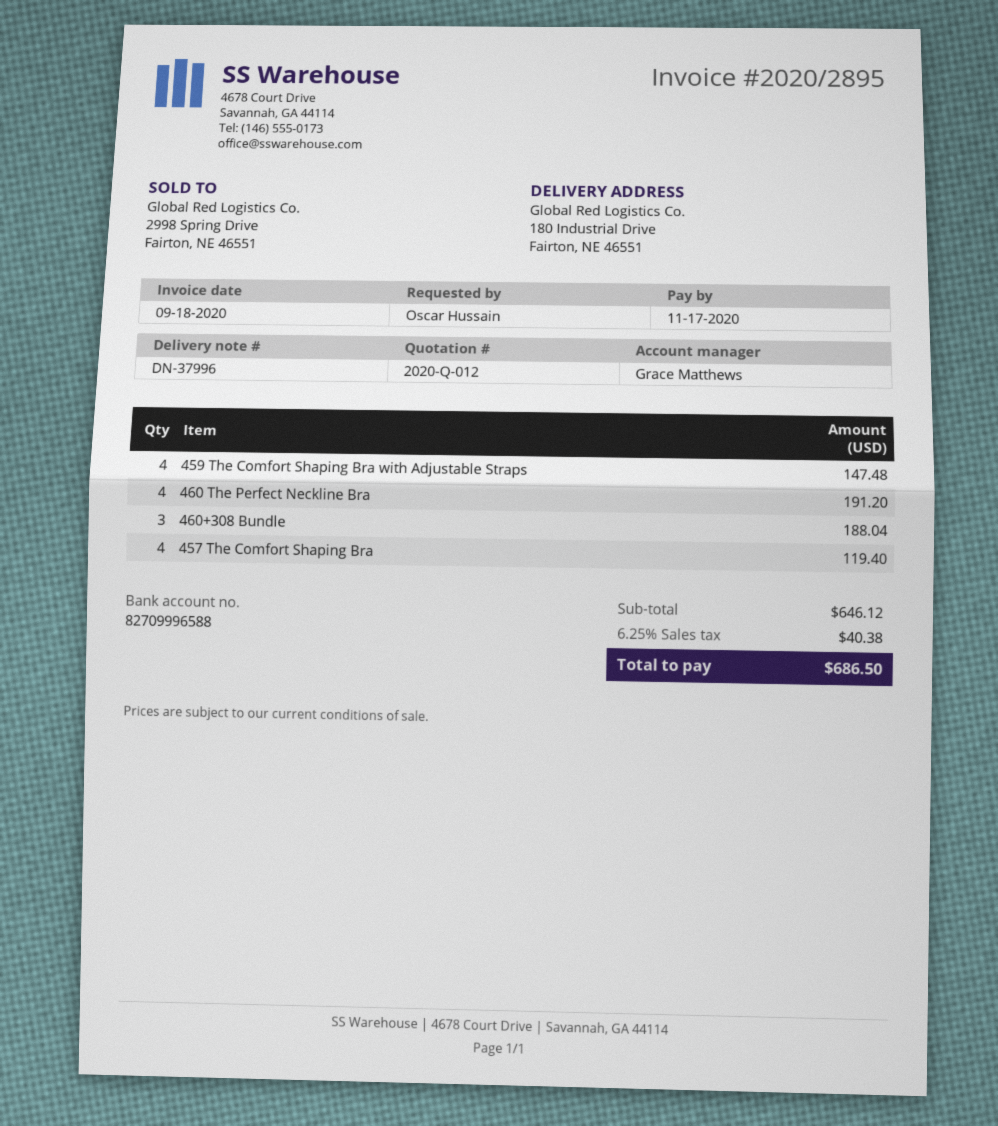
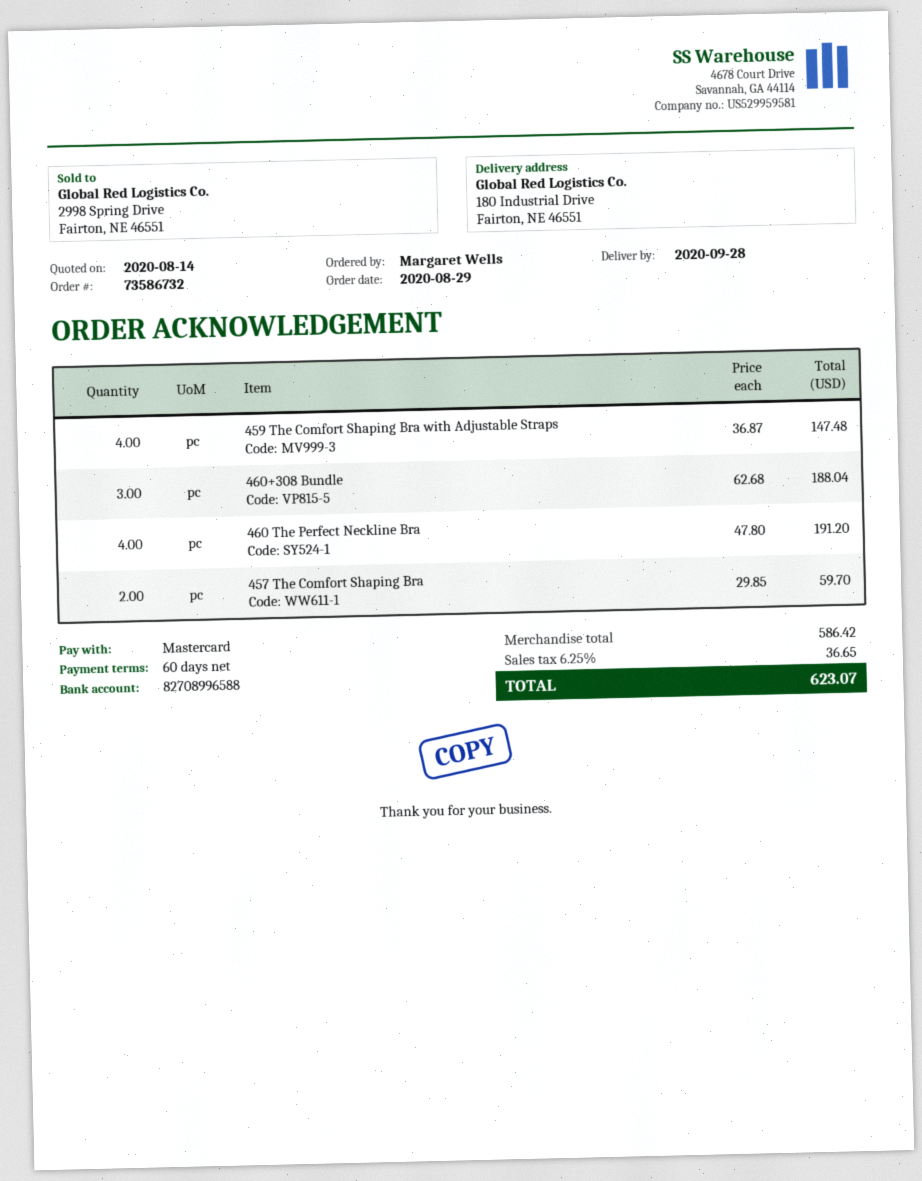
ordered by: Oscar Hussain -> Margaret Wells
bank account: 82709996588 -> 82708996588
457 The Comfort Shaping Bra: 4 for 119.40 -> 2 for 59.70
subtotal: 646.12 -> 586.42
tax: 6.25% = 40.38 -> 6.25% = 36.65
total: 686.50 -> 623.07

